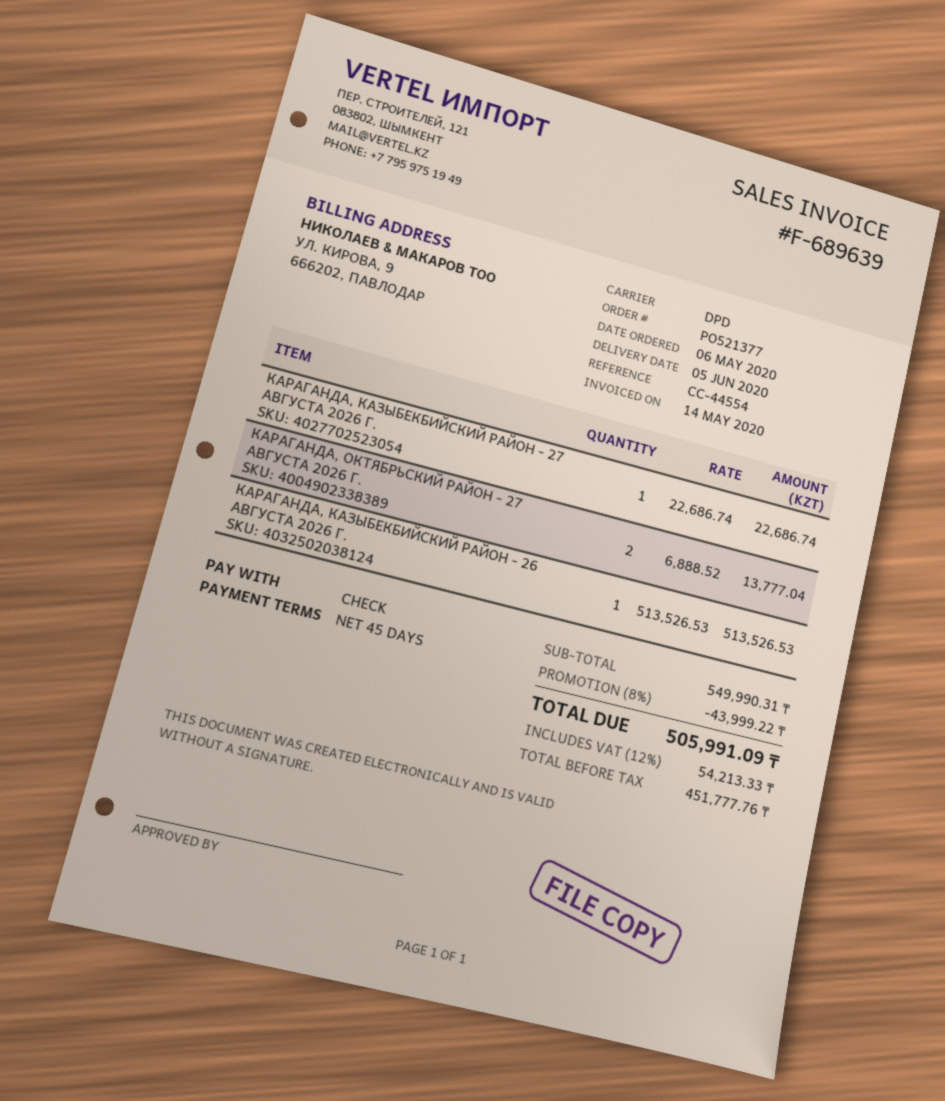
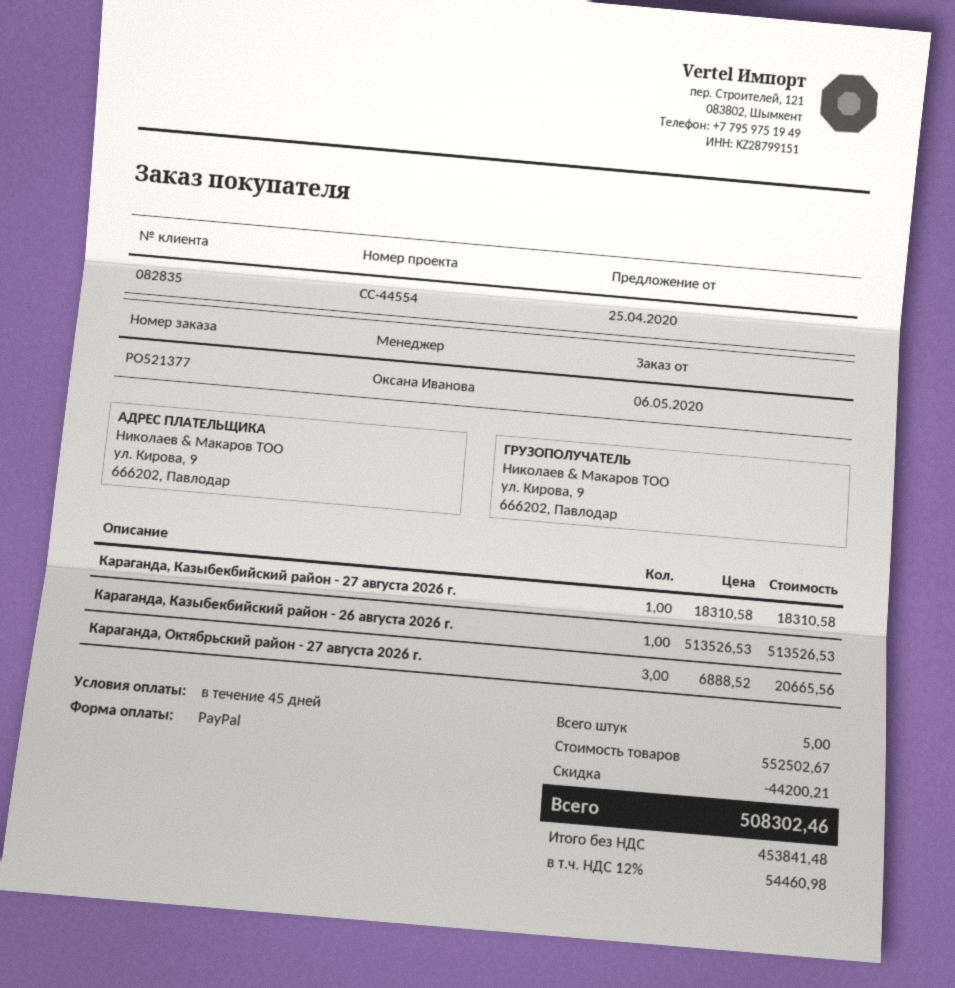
payment method: cheque -> PayPal
КАРАГАНДА, КАЗЫБЕКБИЙСКИЙ РАЙОН - 27 АВГУСТА 2026 Г.: 1 x 22686.74 = 22686.74 -> 1 x 18310.58 = 18310.58
КАРАГАНДА, ОКТЯБРЬСКИЙ РАЙОН - 27 АВГУСТА 2026 Г.: 2 x 6888.52 = 13777.04 -> 3 x 6888.52 = 20665.56
subtotal: 549990.31 -> 552502.67
discount: 43999.22 -> 44200.21
net: 451777.76 -> 453841.48
tax: 12% = 54213.33 -> 12% = 54460.98
total: 505991.09 -> 508302.46

